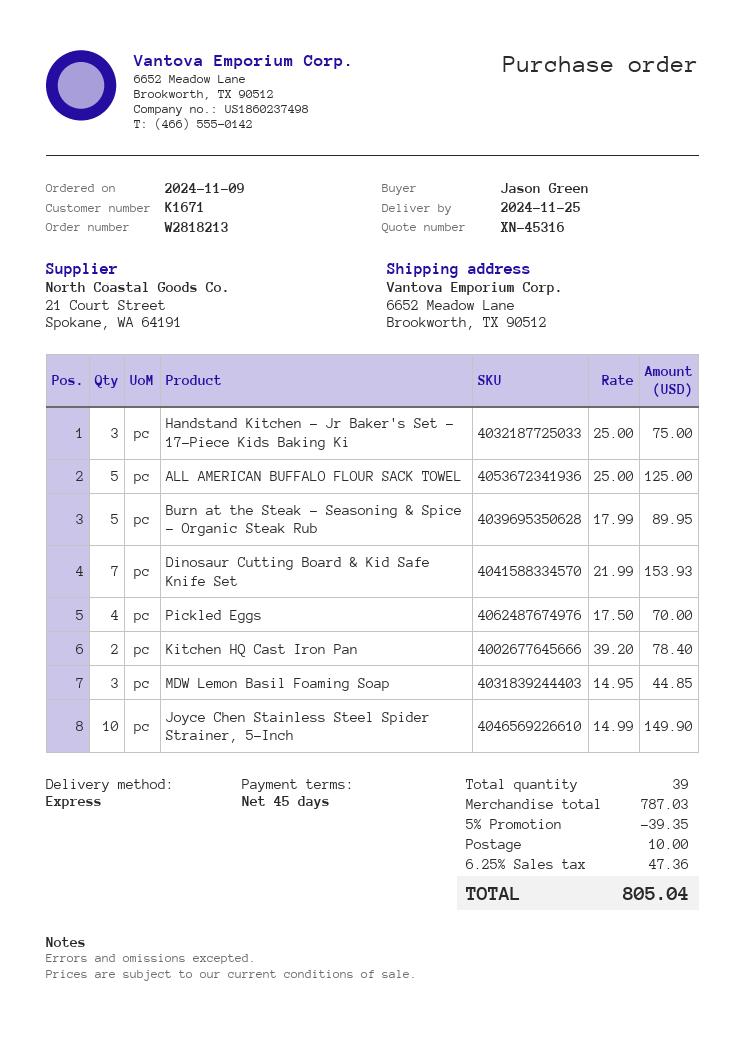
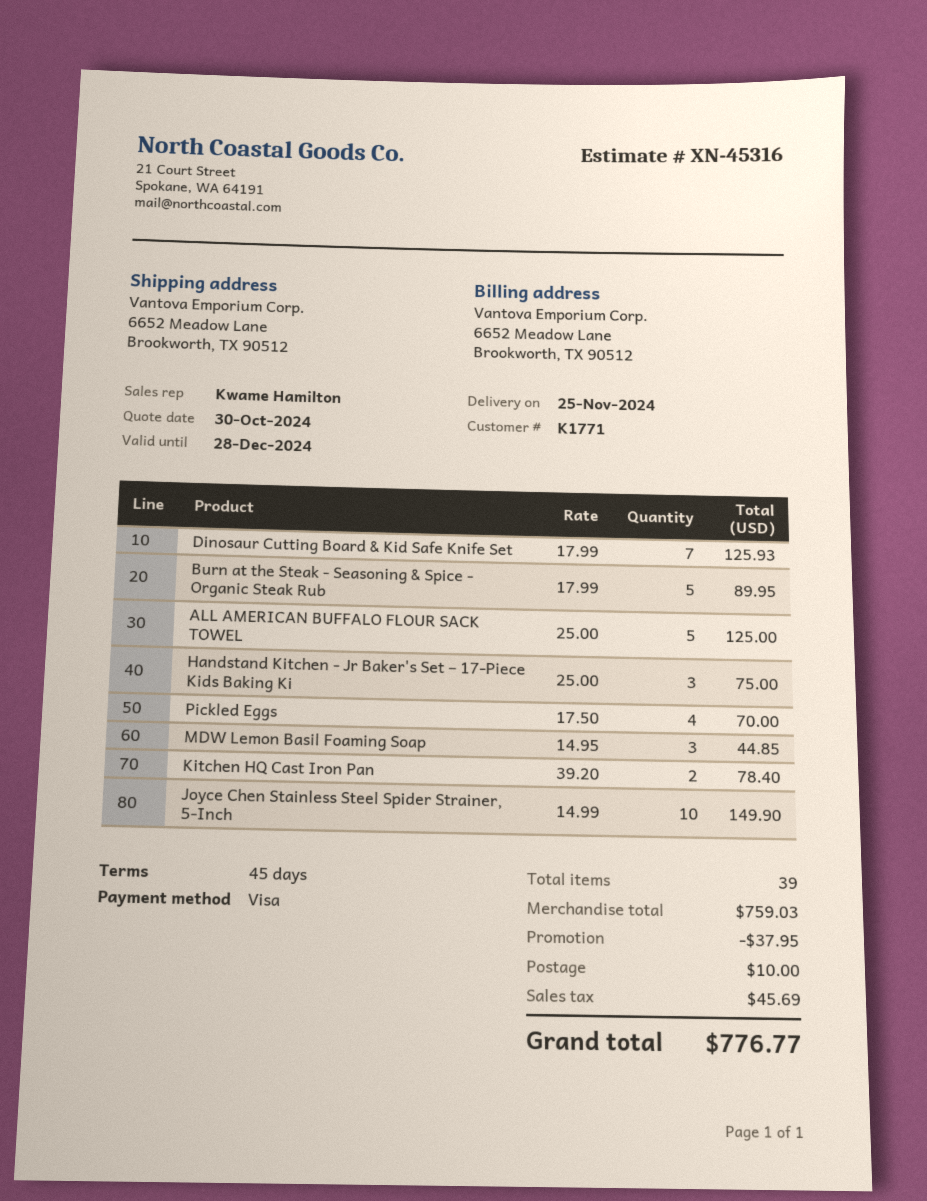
customer number: K1671 -> K1771
Dinosaur Cutting Board & Kid Safe Knife Set: 7 x 21.99 = 153.93 -> 7 x 17.99 = 125.93
subtotal: 787.03 -> 759.03
discount: 39.35 -> 37.95
tax: 47.36 -> 45.69
total: 805.04 -> 776.77

